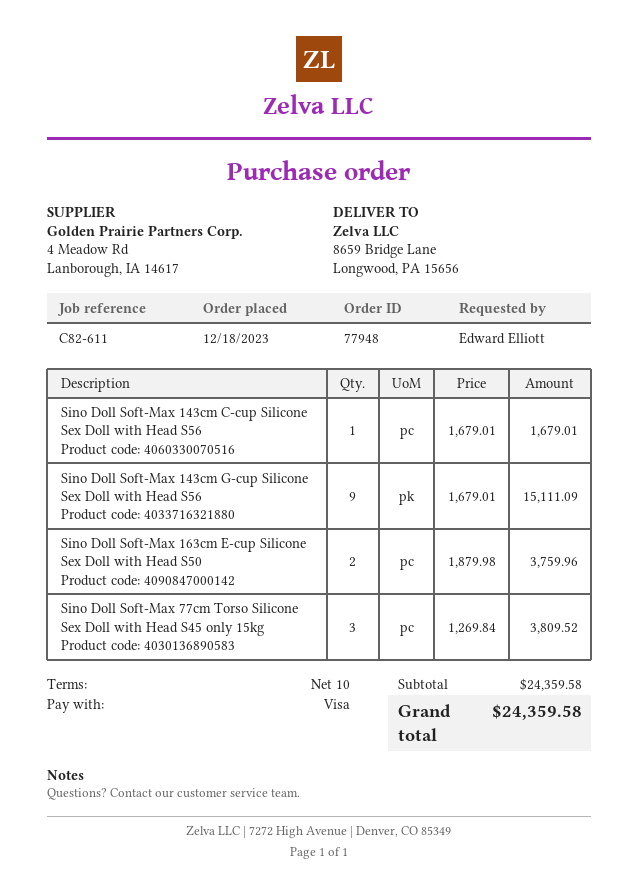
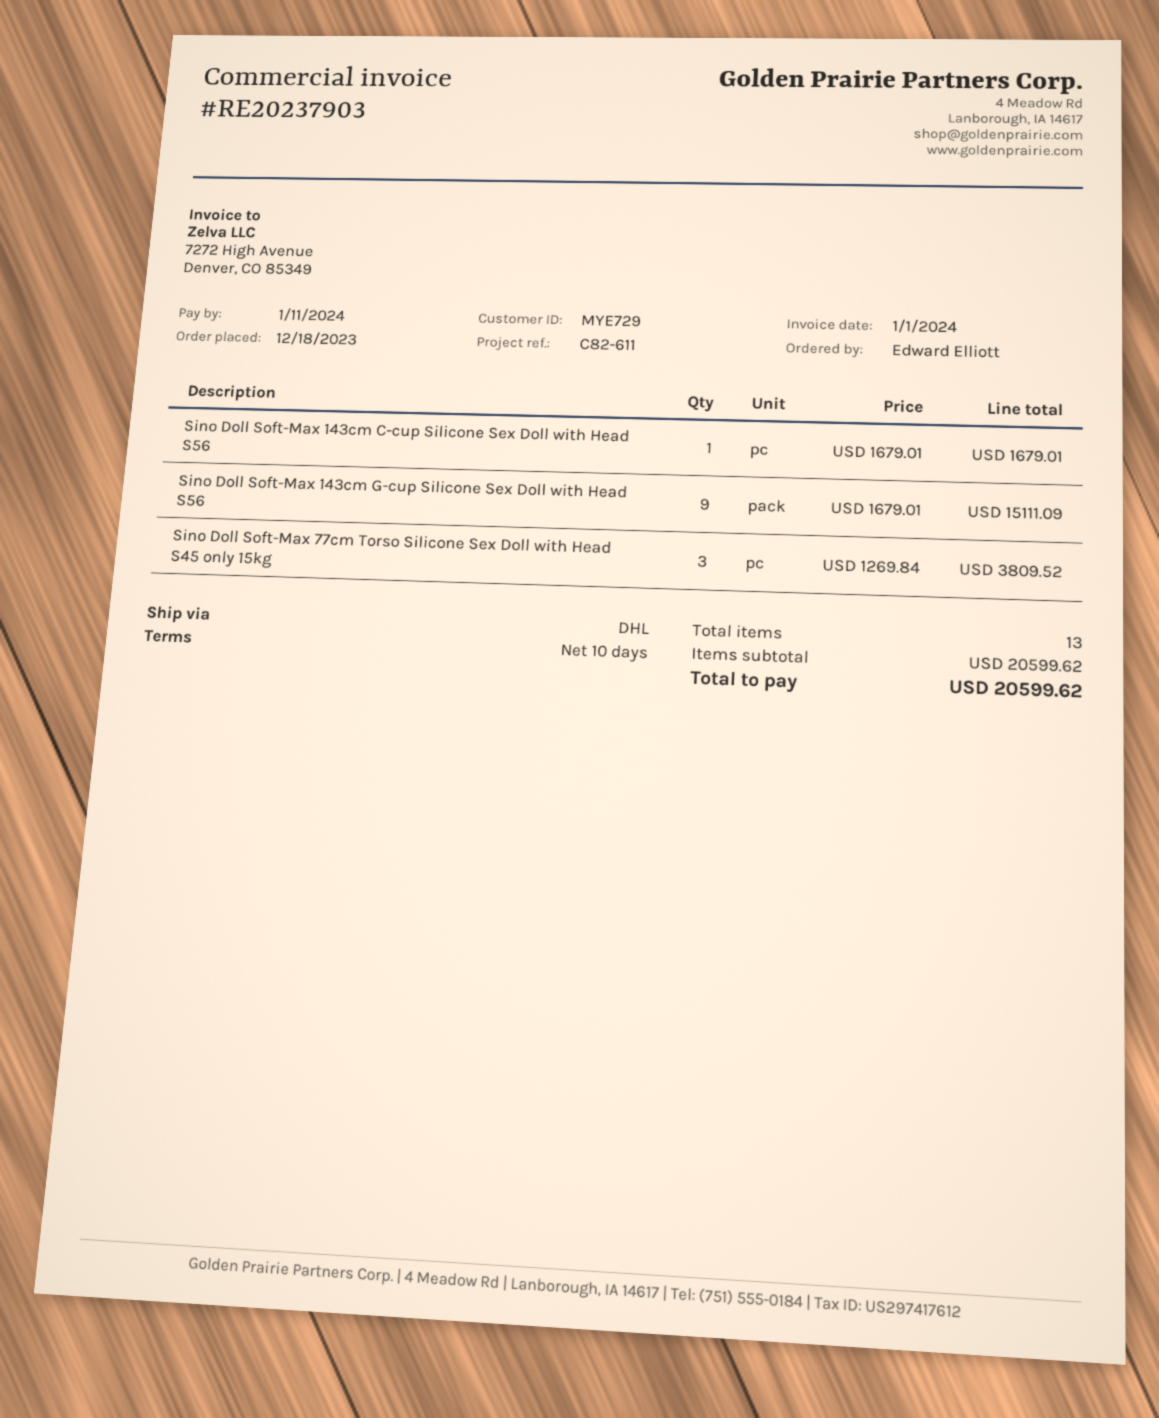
Sino Doll Soft-Max 163cm E-cup Silicone Sex Doll with Head S50: 2 x 1879.98 = 3759.96 -> none
subtotal: 24359.58 -> 20599.62
total: 24359.58 -> 20599.62

